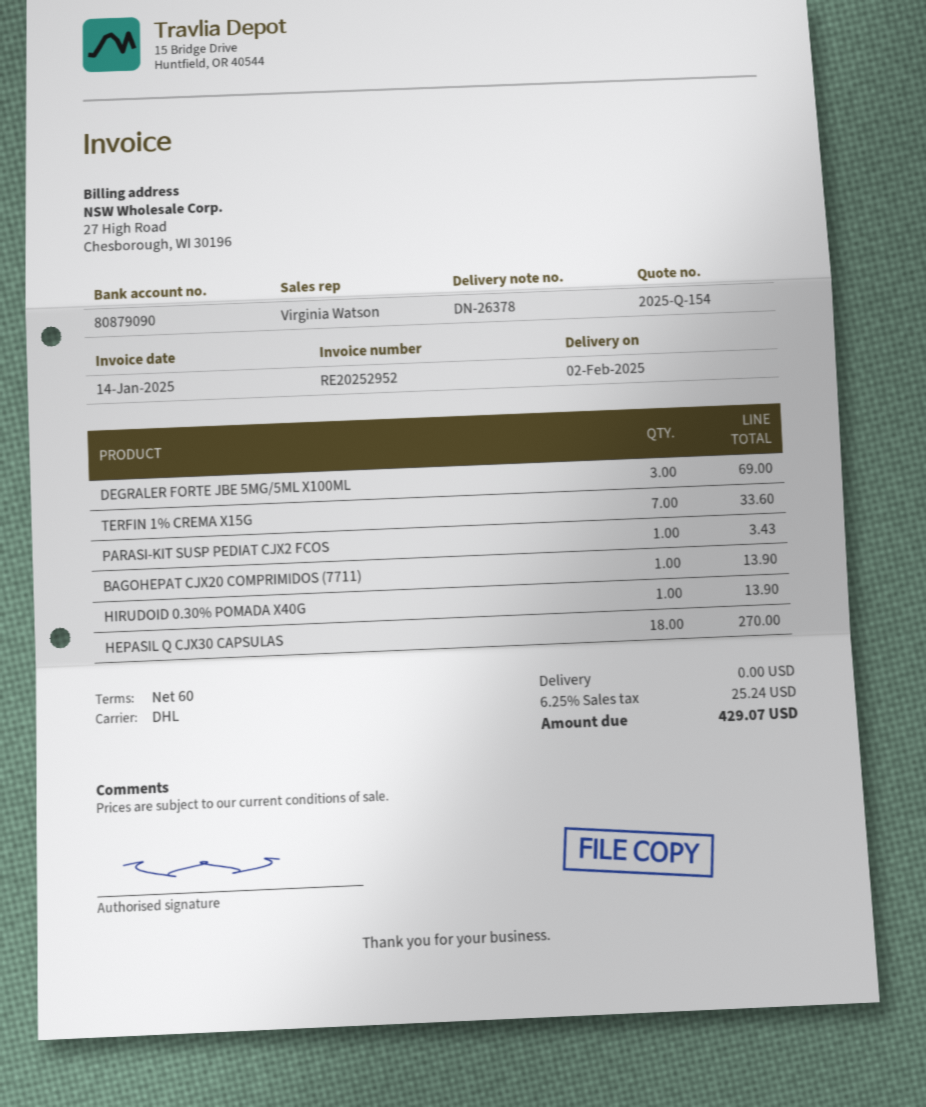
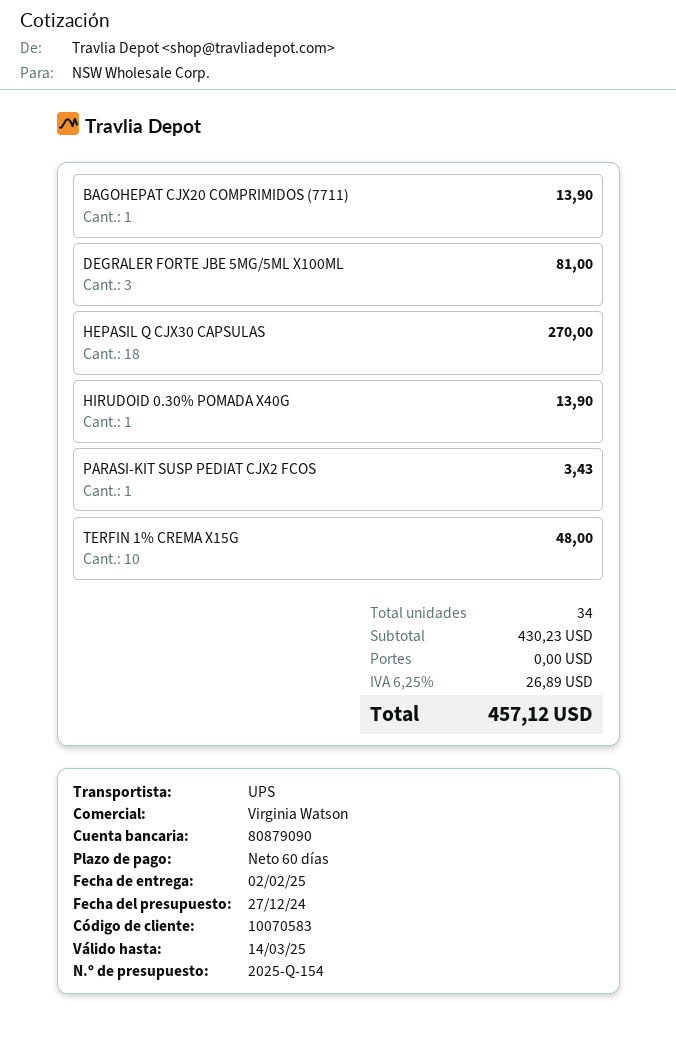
shipping method: DHL -> UPS
DEGRALER FORTE JBE 5MG/5ML X100ML: 3 for 69.00 -> 3 for 81.00
TERFIN 1% CREMA X15G: 7 for 33.60 -> 10 for 48.00
tax: 6.25% = 25.24 -> 6.25% = 26.89
total: 429.07 -> 457.12

